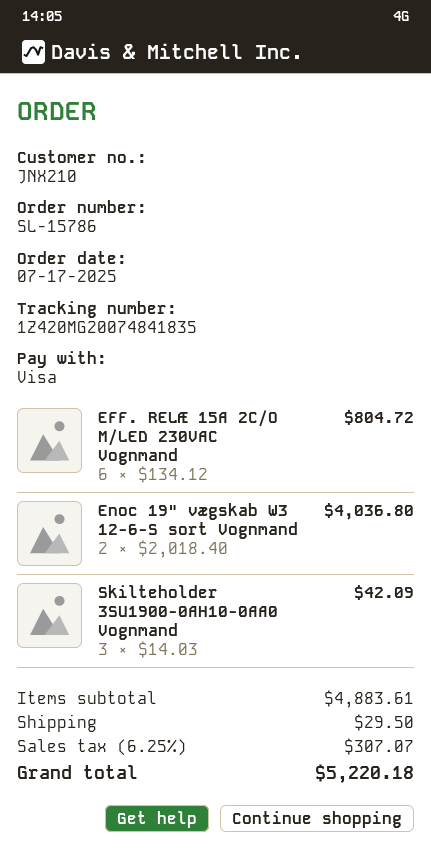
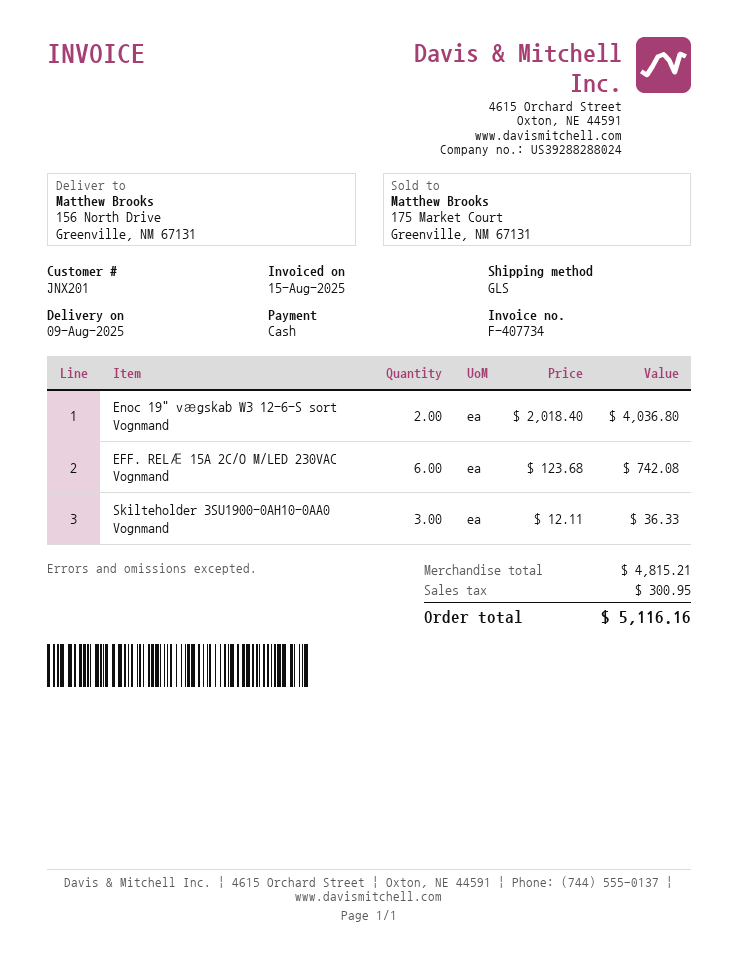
customer number: JNX210 -> JNX201
payment method: Visa -> cash
EFF. RELÆ 15A 2C/O M/LED 230VAC Vognmand: 6 x 134.12 = 804.72 -> 6 x 123.68 = 742.08
Skilteholder 3SU1900-0AH10-0AA0 Vognmand: 3 x 14.03 = 42.09 -> 3 x 12.11 = 36.33
subtotal: 4883.61 -> 4815.21
shipping: 29.50 -> none
tax: 307.07 -> 300.95
total: 5220.18 -> 5116.16

